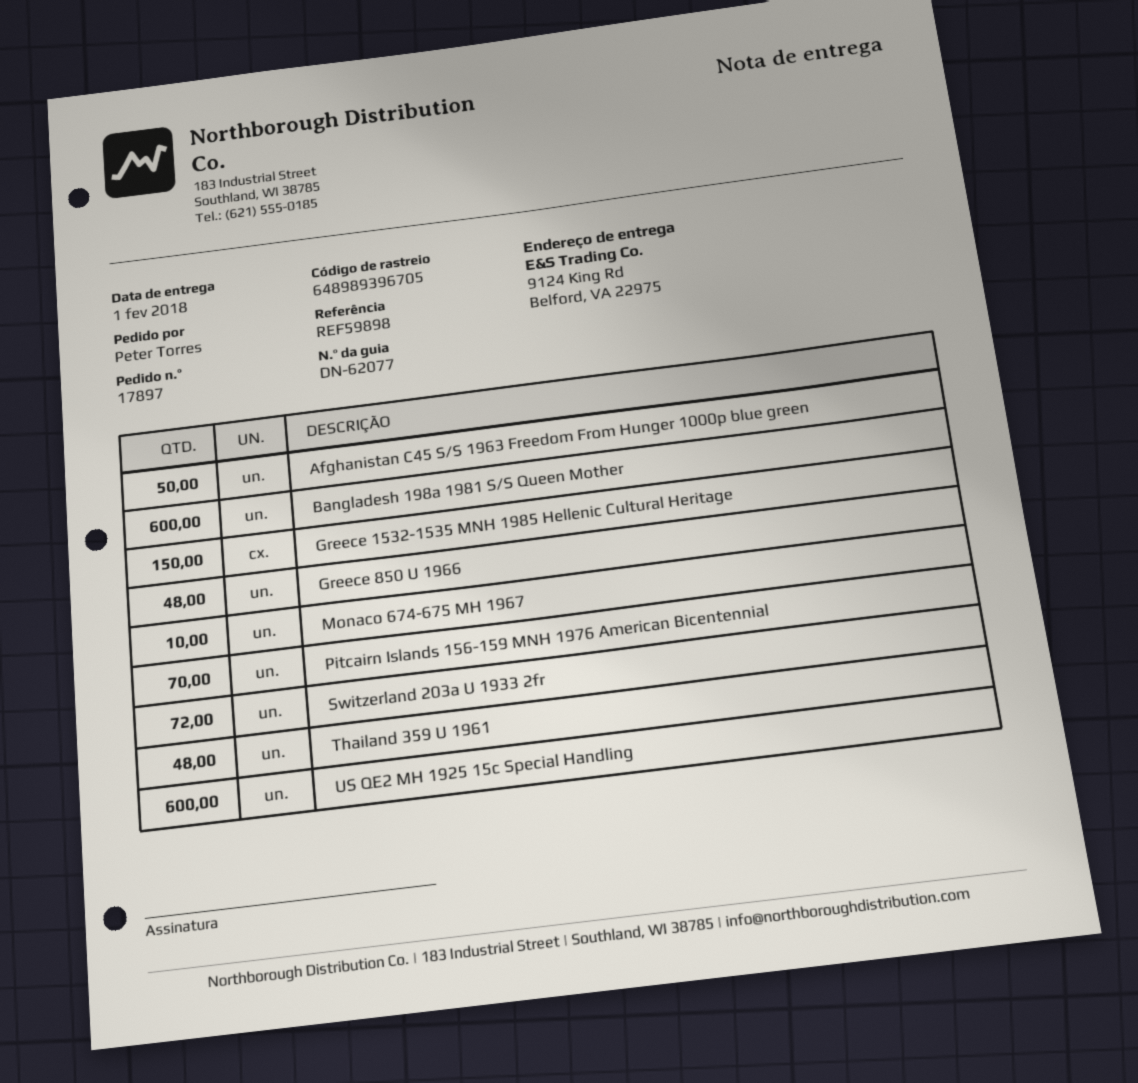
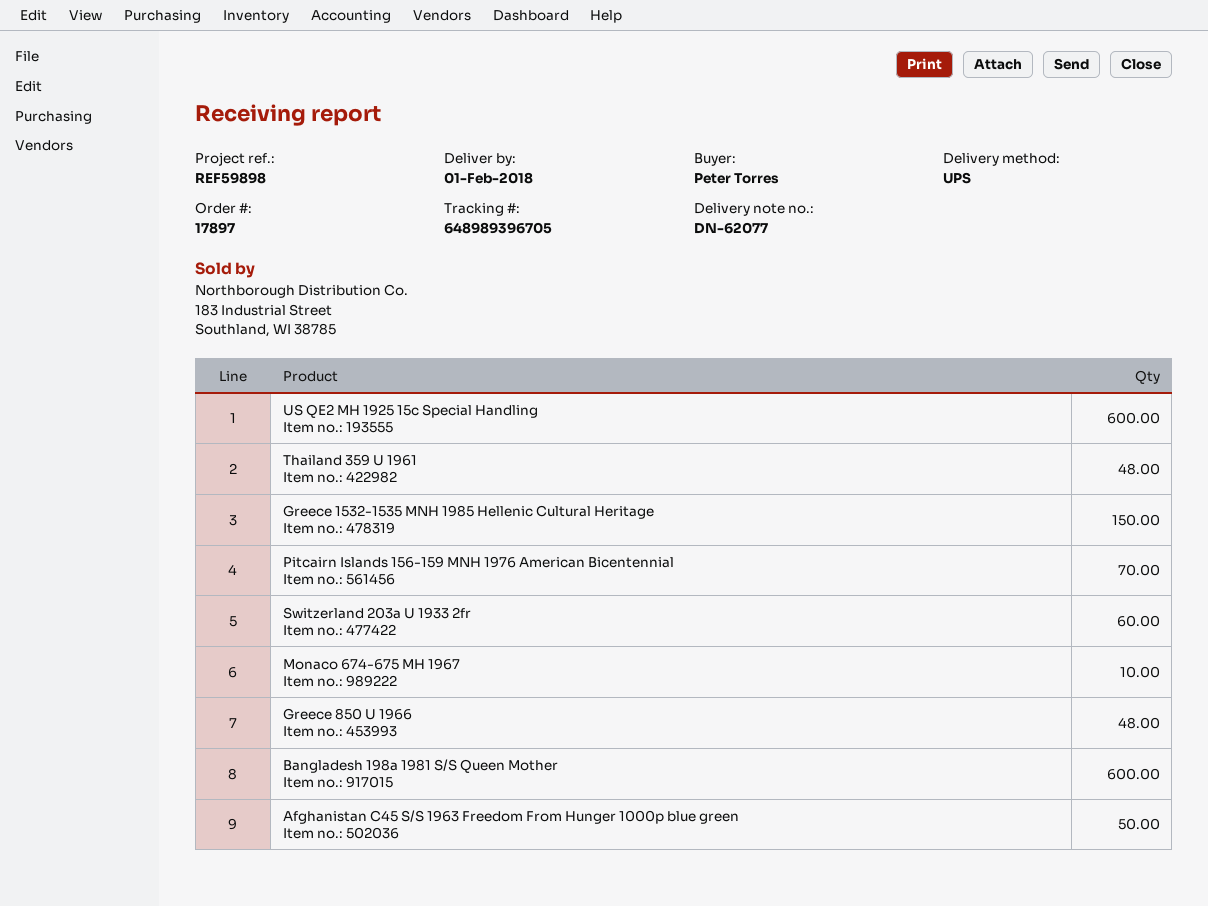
Switzerland 203a U 1933 2fr: 72 -> 60

